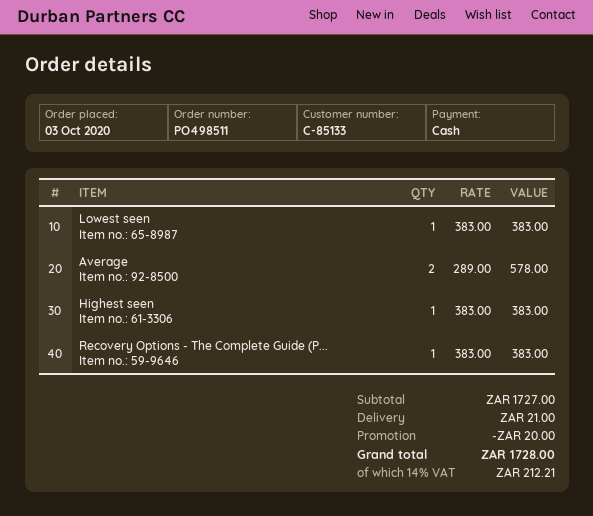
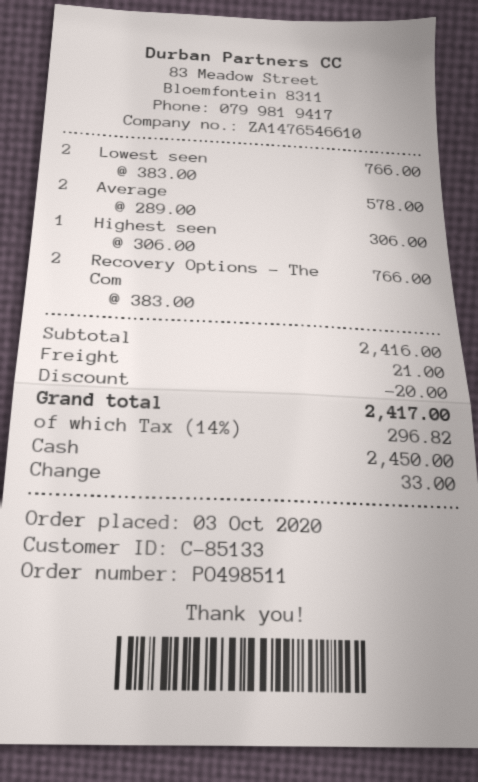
Lowest seen: 1 x 383.00 = 383.00 -> 2 x 383.00 = 766.00
Highest seen: 1 x 383.00 = 383.00 -> 1 x 306.00 = 306.00
Recovery Options - The Complete Guide (P...: 1 x 383.00 = 383.00 -> 2 x 383.00 = 766.00
subtotal: 1727.00 -> 2416.00
tax: 14% = 212.21 -> 14% = 296.82
total: 1728.00 -> 2417.00

